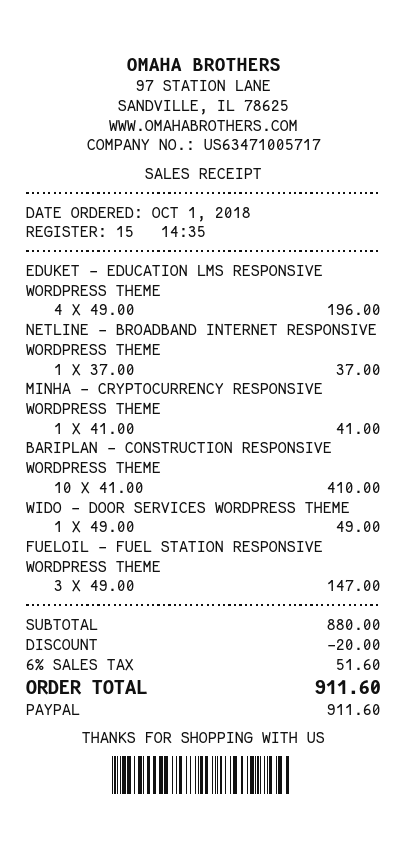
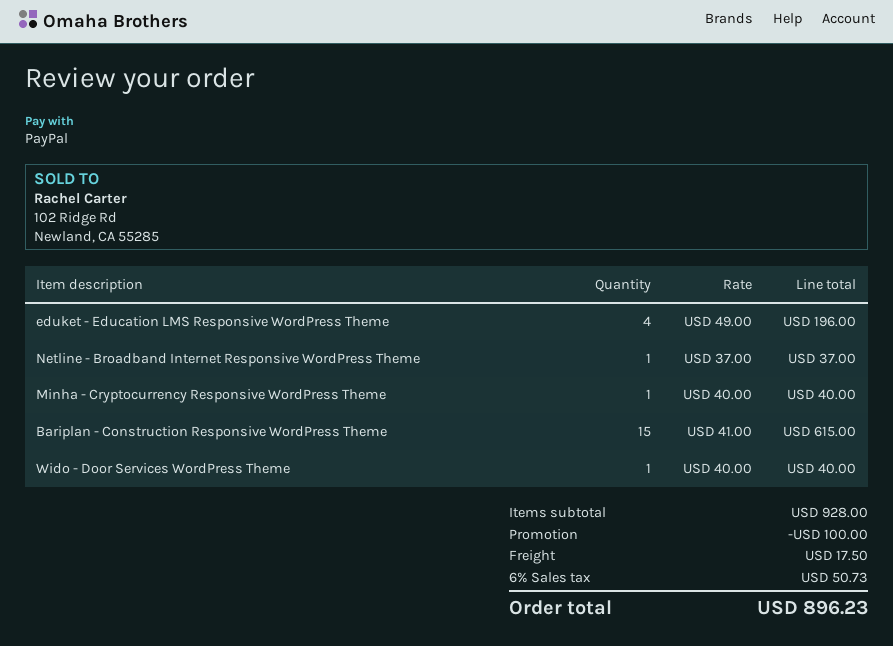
MINHA - CRYPTOCURRENCY RESPONSIVE WORDPRESS THEME: 1 x 41.00 = 41.00 -> 1 x 40.00 = 40.00
BARIPLAN - CONSTRUCTION RESPONSIVE WORDPRESS THEME: 10 x 41.00 = 410.00 -> 15 x 41.00 = 615.00
WIDO - DOOR SERVICES WORDPRESS THEME: 1 x 49.00 = 49.00 -> 1 x 40.00 = 40.00
FUELOIL - FUEL STATION RESPONSIVE WORDPRESS THEME: 3 x 49.00 = 147.00 -> none
subtotal: 880.00 -> 928.00
discount: 20.00 -> 100.00
shipping: none -> 17.50
tax: 6% = 51.60 -> 6% = 50.73
total: 911.60 -> 896.23

